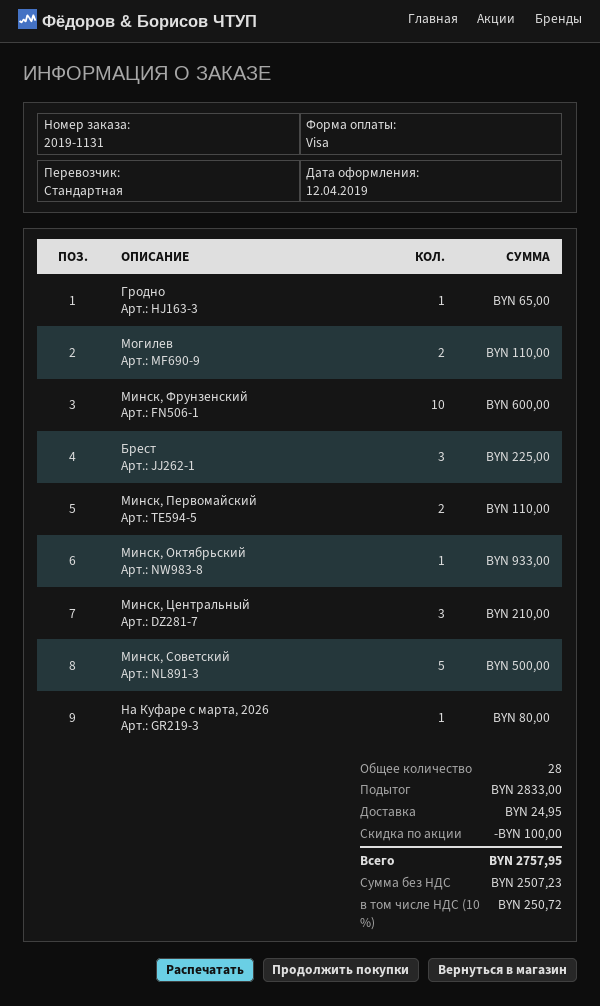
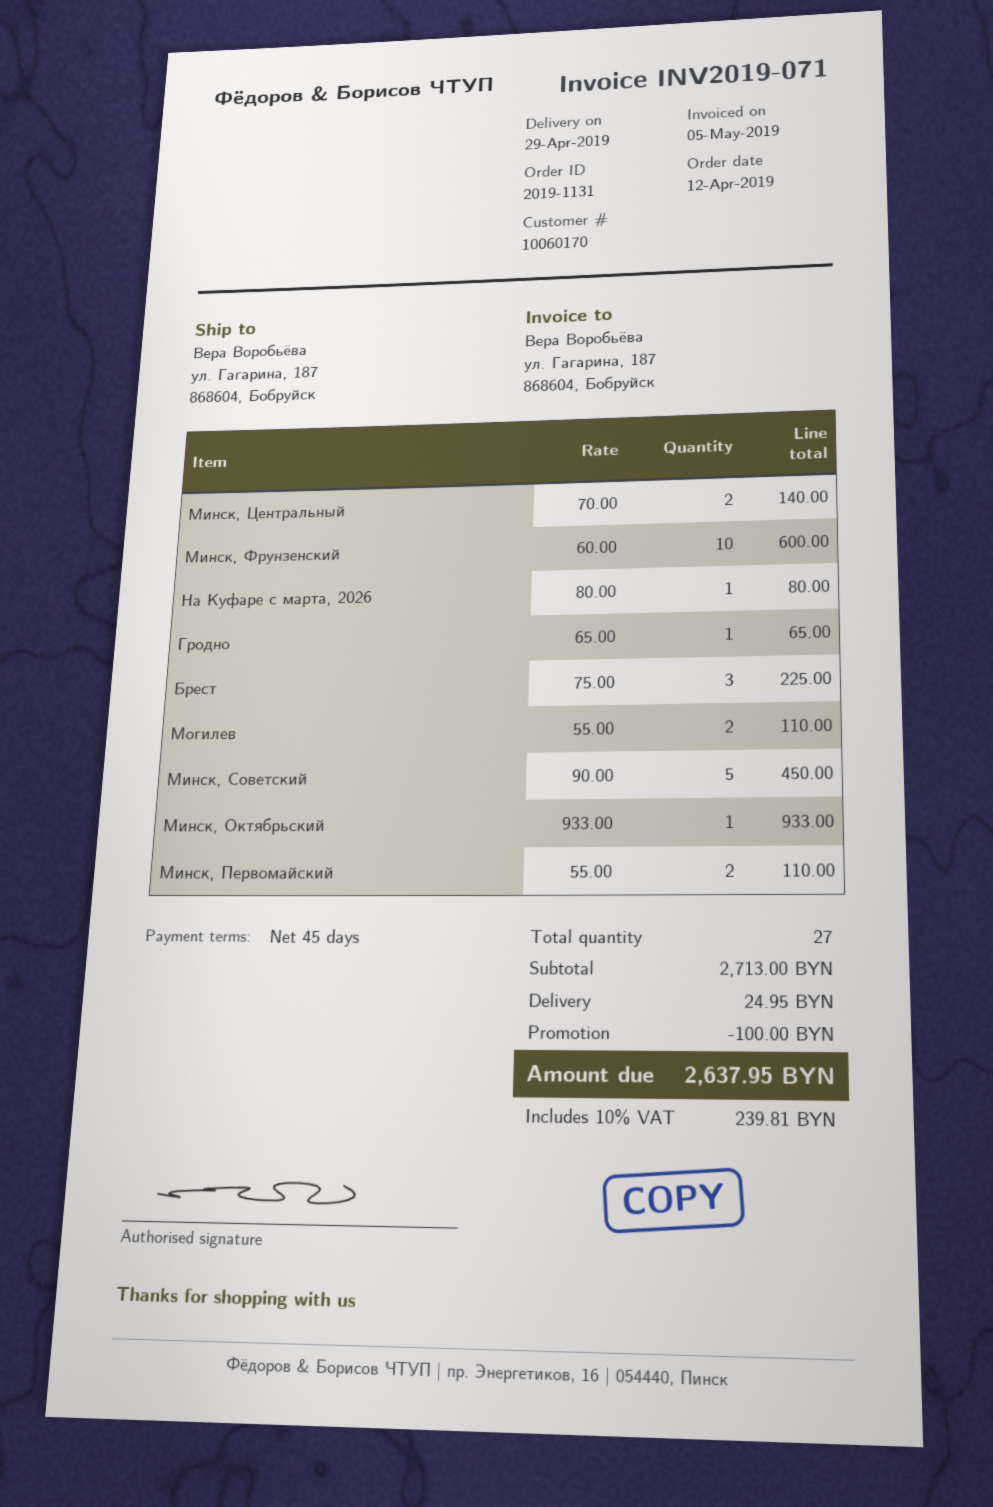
Минск, Центральный: 3 for 210.00 -> 2 for 140.00
Минск, Советский: 5 for 500.00 -> 5 for 450.00
total quantity: 28 -> 27
subtotal: 2833.00 -> 2713.00
tax: 10% = 250.72 -> 10% = 239.81
total: 2757.95 -> 2637.95

